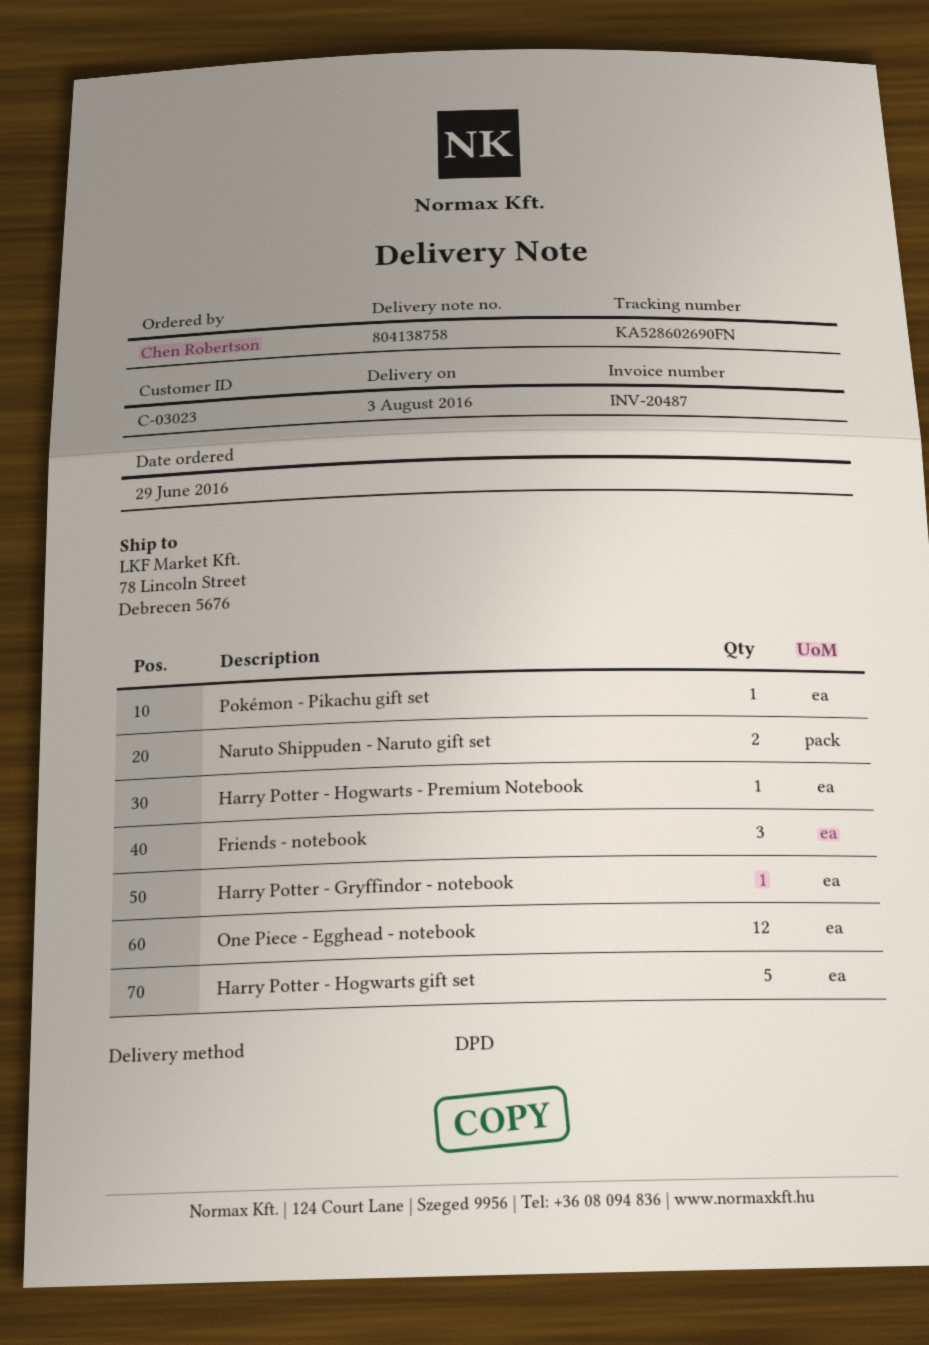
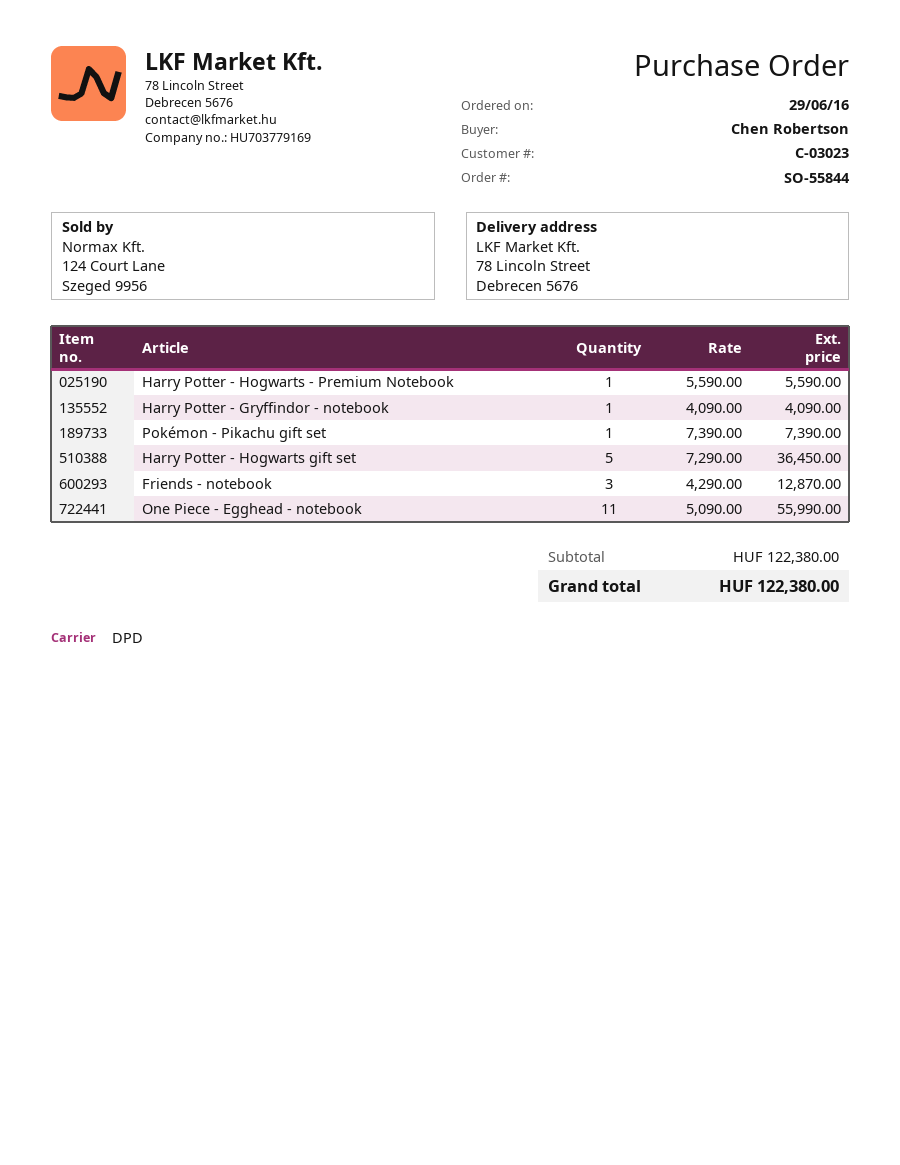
Naruto Shippuden - Naruto gift set: 2 -> none
One Piece - Egghead - notebook: 12 -> 11

